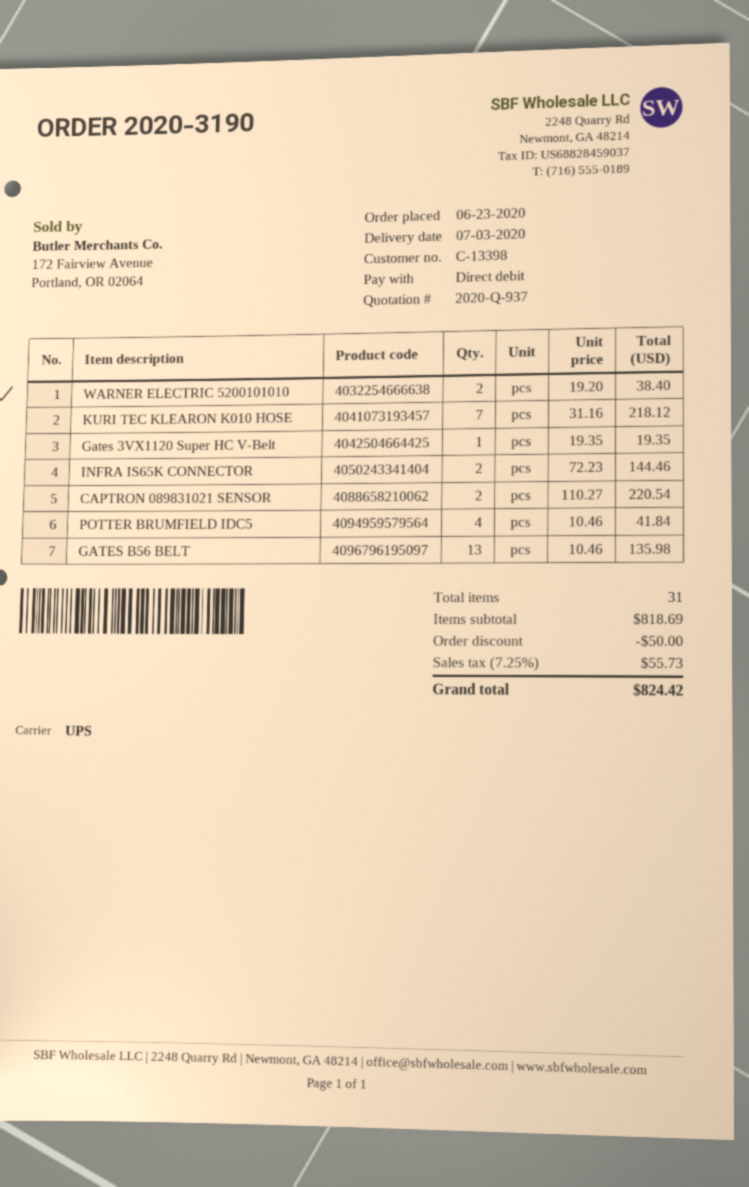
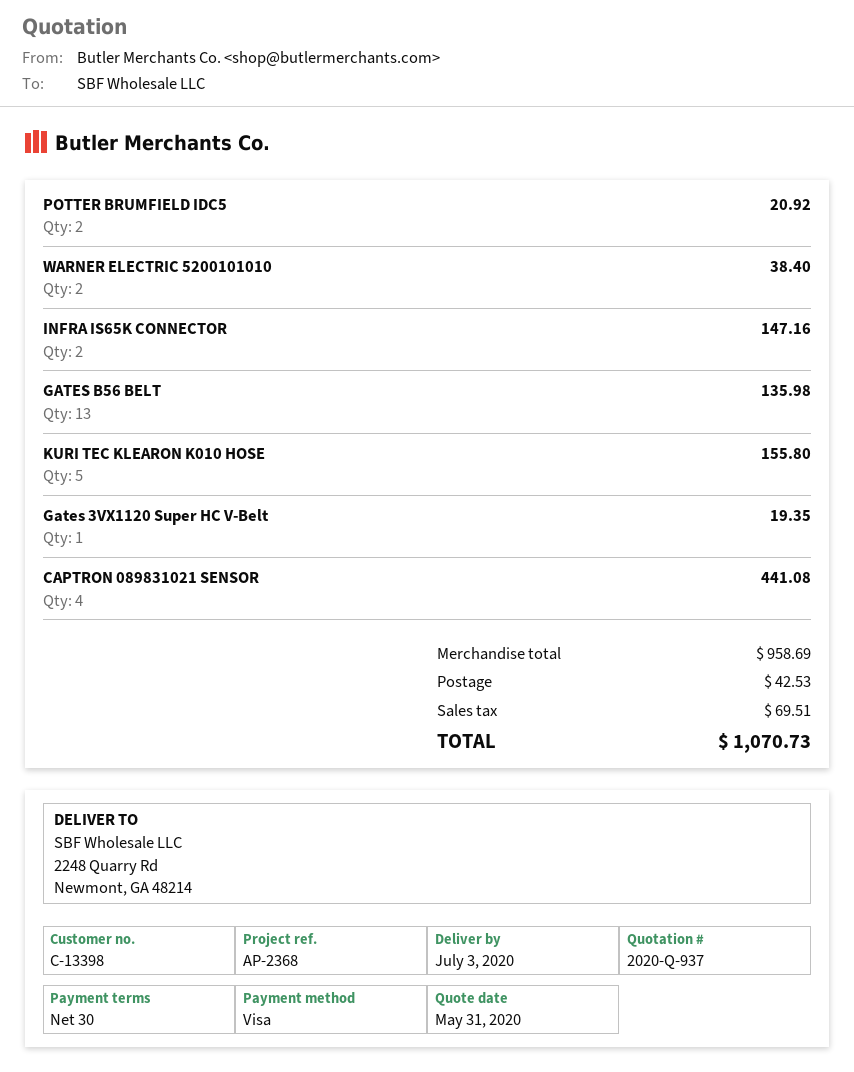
payment method: direct debit -> Visa
KURI TEC KLEARON K010 HOSE: 7 for 218.12 -> 5 for 155.80
INFRA IS65K CONNECTOR: 2 for 144.46 -> 2 for 147.16
CAPTRON 089831021 SENSOR: 2 for 220.54 -> 4 for 441.08
POTTER BRUMFIELD IDC5: 4 for 41.84 -> 2 for 20.92
subtotal: 818.69 -> 958.69
discount: 50.00 -> none
shipping: none -> 42.53
tax: 55.73 -> 69.51
total: 824.42 -> 1070.73

